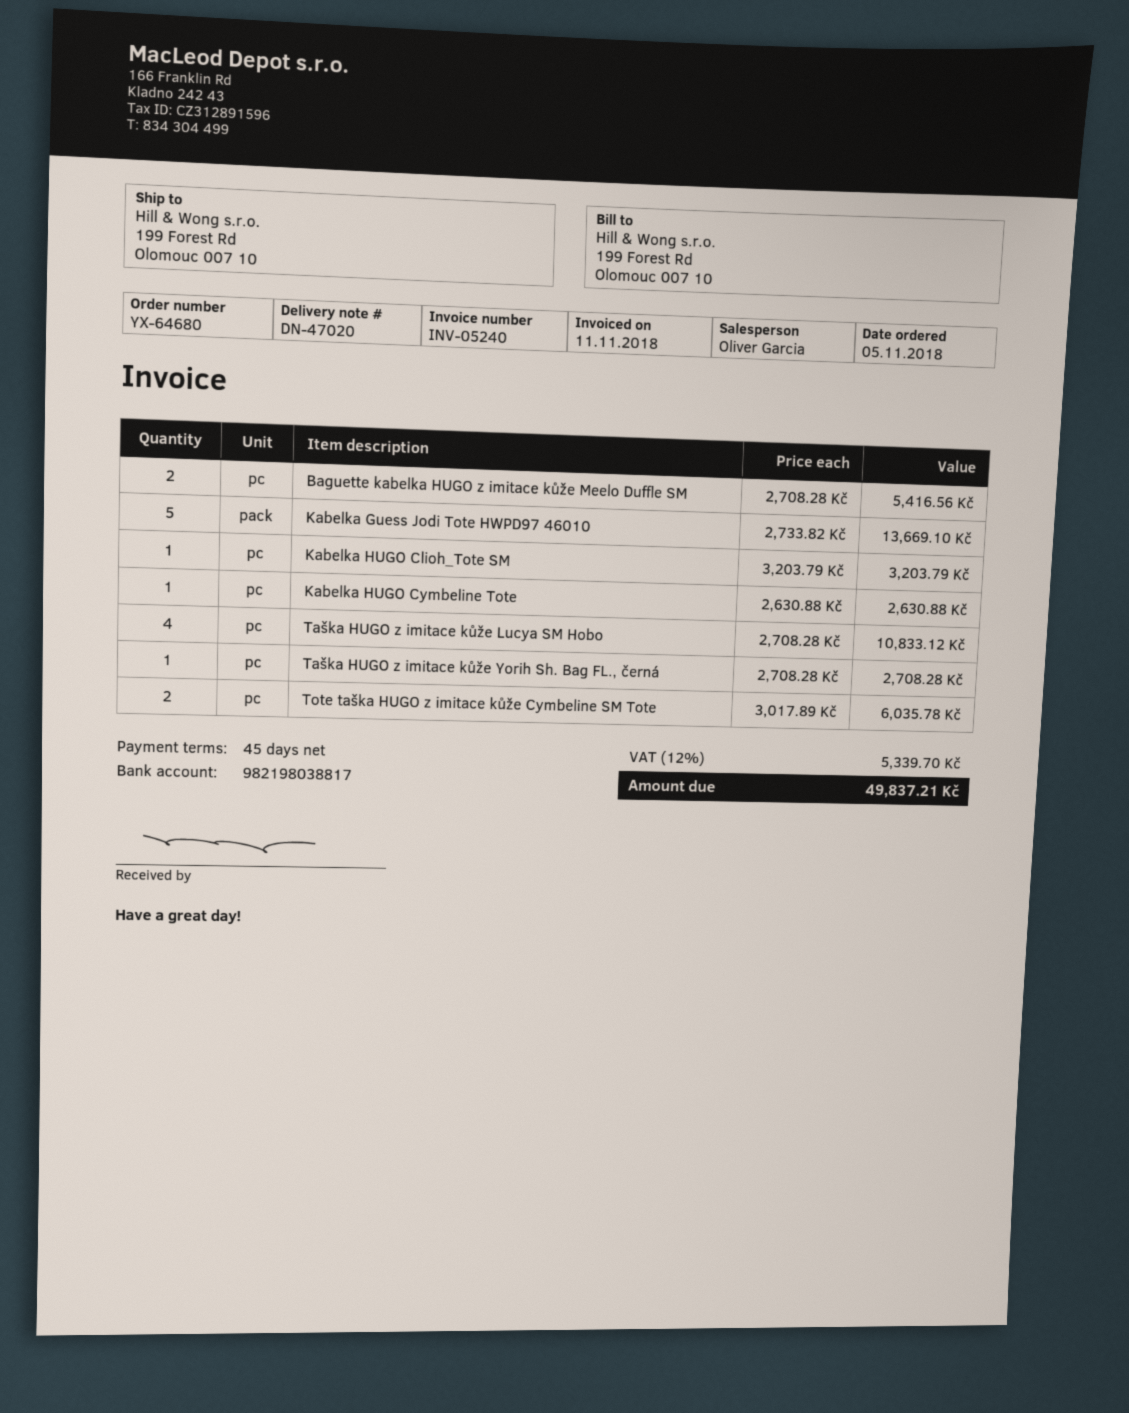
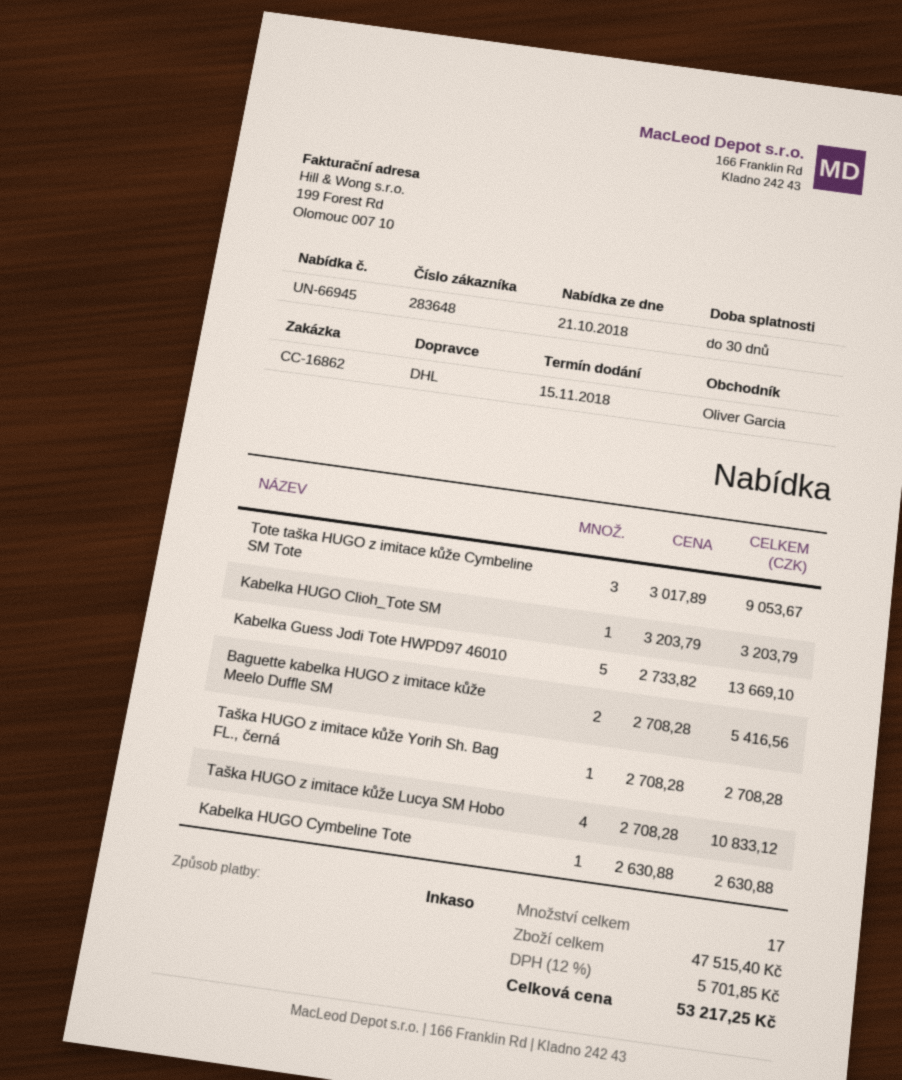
payment terms: 45 days -> 30 days
Tote taška HUGO z imitace kůže Cymbeline SM Tote: 2 x 3017.89 = 6035.78 -> 3 x 3017.89 = 9053.67
tax: 12% = 5339.70 -> 12% = 5701.85
total: 49837.21 -> 53217.25

